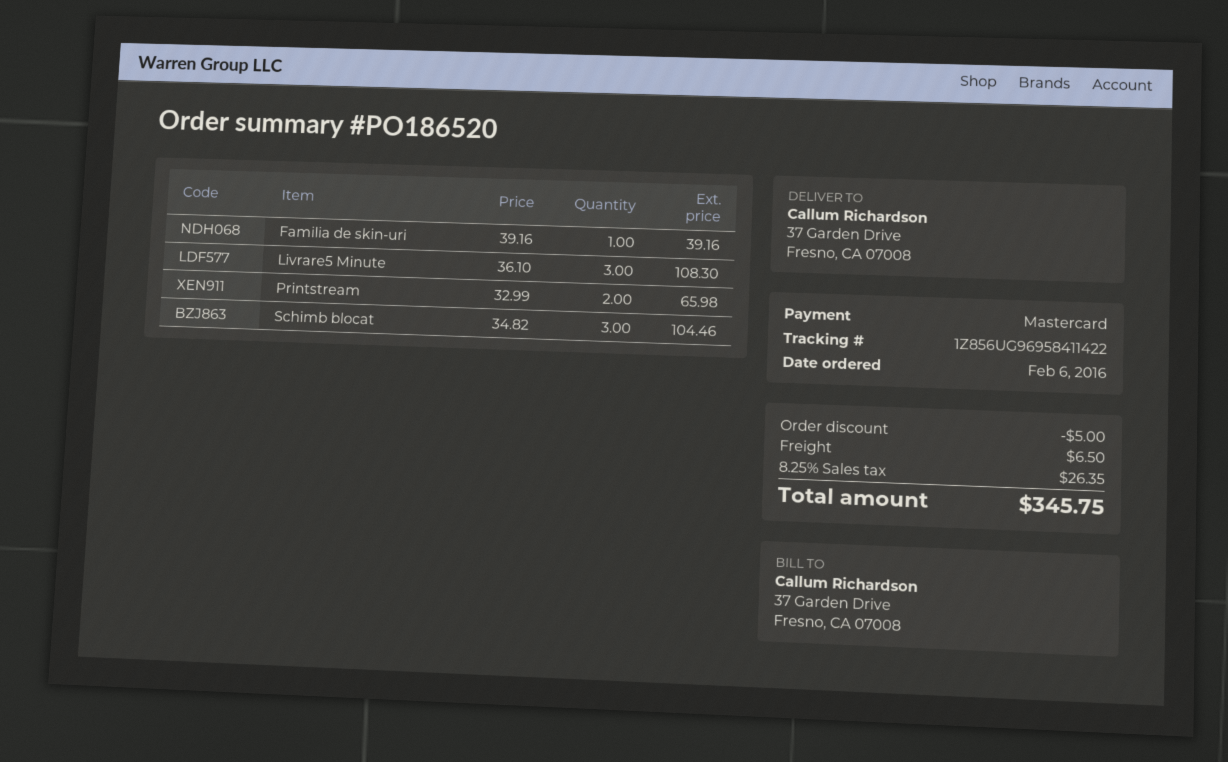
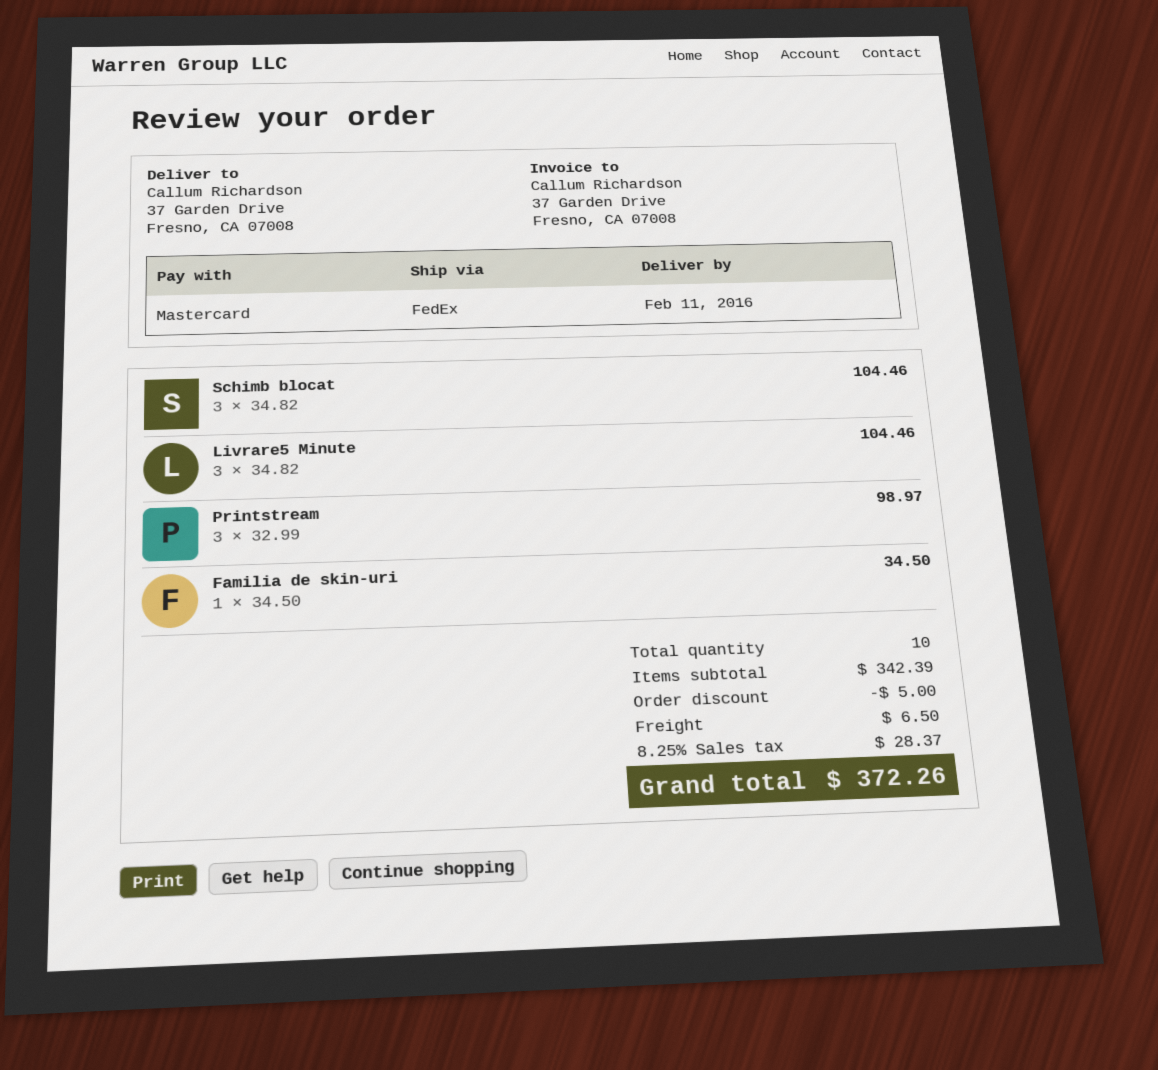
Familia de skin-uri: 1 x 39.16 = 39.16 -> 1 x 34.50 = 34.50
Livrare5 Minute: 3 x 36.10 = 108.30 -> 3 x 34.82 = 104.46
Printstream: 2 x 32.99 = 65.98 -> 3 x 32.99 = 98.97
tax: 8.25% = 26.35 -> 8.25% = 28.37
total: 345.75 -> 372.26

